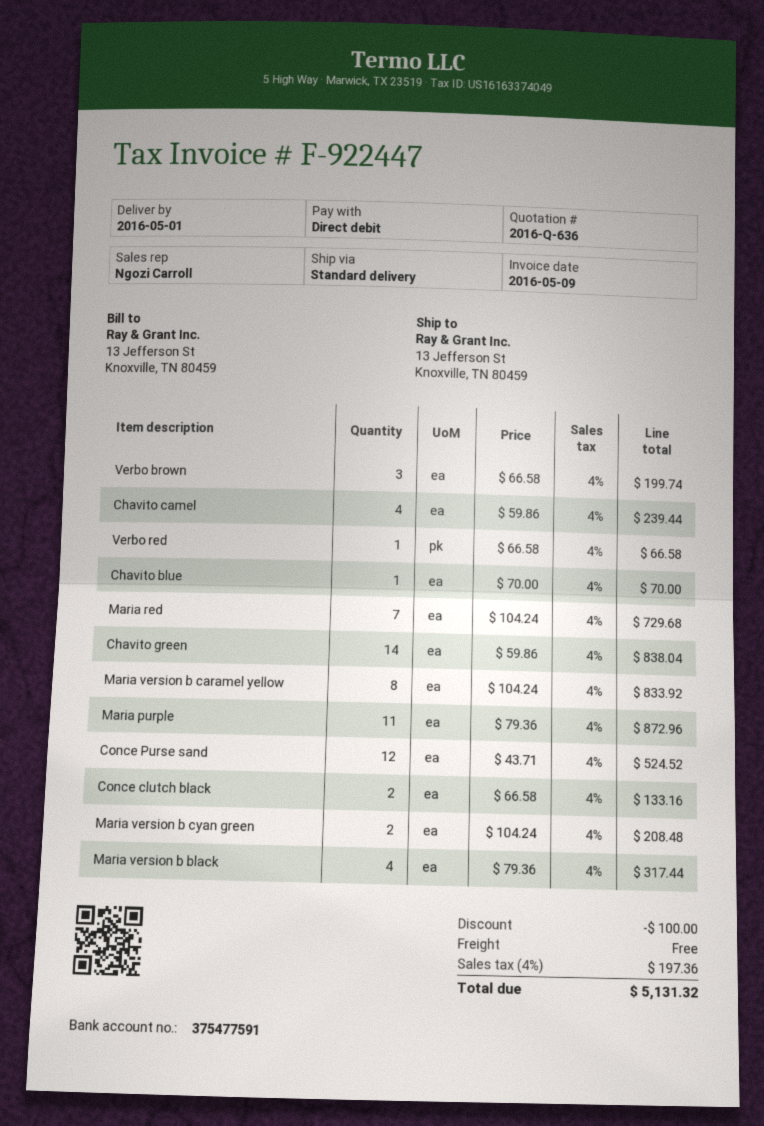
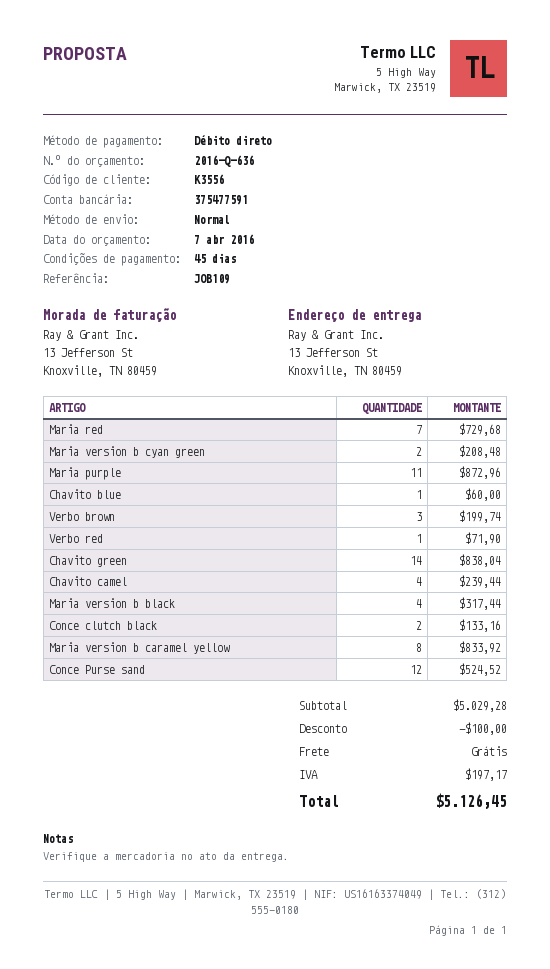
Verbo red: 1 for 66.58 -> 1 for 71.90
Chavito blue: 1 for 70.00 -> 1 for 60.00
tax: 197.36 -> 197.17
total: 5131.32 -> 5126.45

